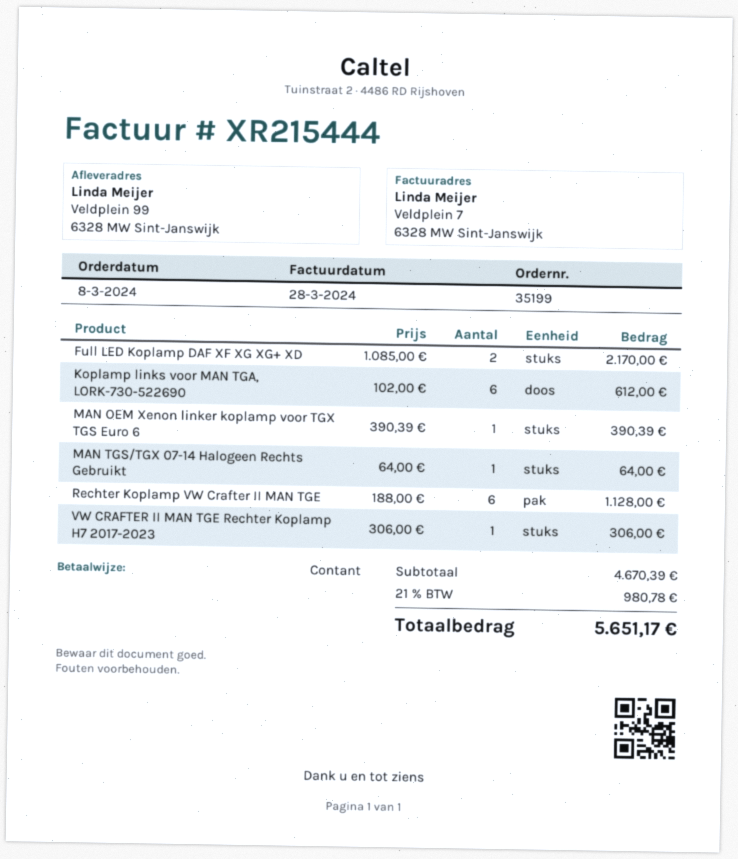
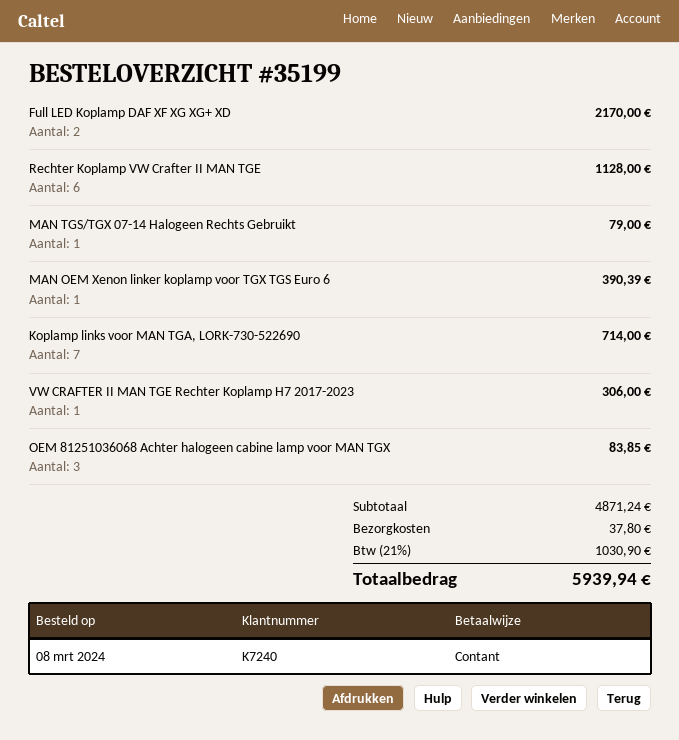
Koplamp links voor MAN TGA, LORK-730-522690: 6 for 612.00 -> 7 for 714.00
MAN TGS/TGX 07-14 Halogeen Rechts Gebruikt: 1 for 64.00 -> 1 for 79.00
OEM 81251036068 Achter halogeen cabine lamp voor MAN TGX: none -> 3 for 83.85
subtotal: 4670.39 -> 4871.24
shipping: none -> 37.80
tax: 21% = 980.78 -> 21% = 1030.90
total: 5651.17 -> 5939.94

